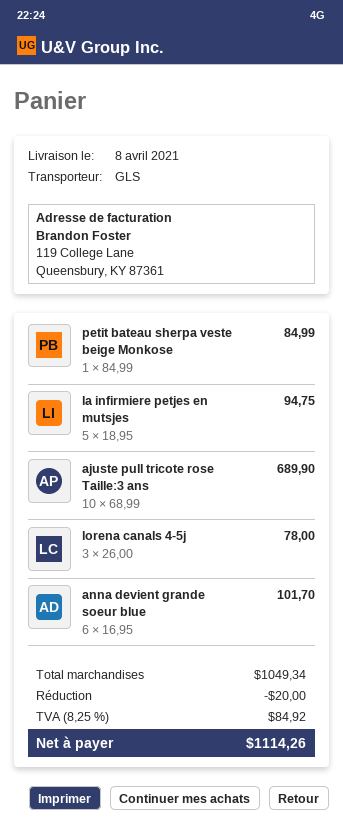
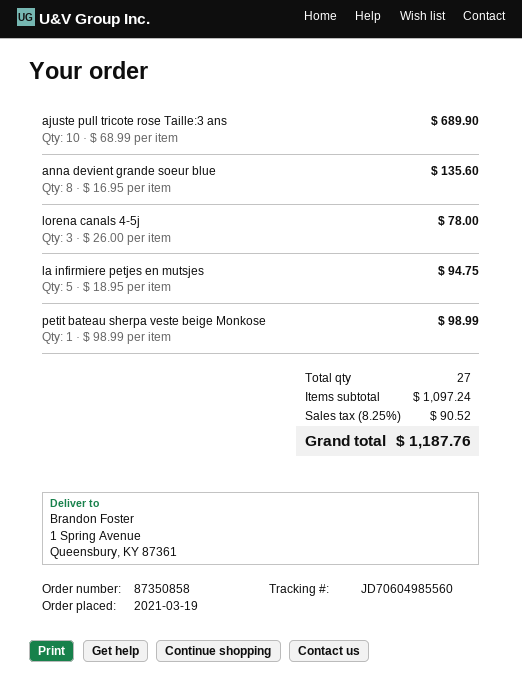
petit bateau sherpa veste beige Monkose: 1 x 84.99 = 84.99 -> 1 x 98.99 = 98.99
anna devient grande soeur blue: 6 x 16.95 = 101.70 -> 8 x 16.95 = 135.60
subtotal: 1049.34 -> 1097.24
discount: 20.00 -> none
tax: 8.25% = 84.92 -> 8.25% = 90.52
total: 1114.26 -> 1187.76

